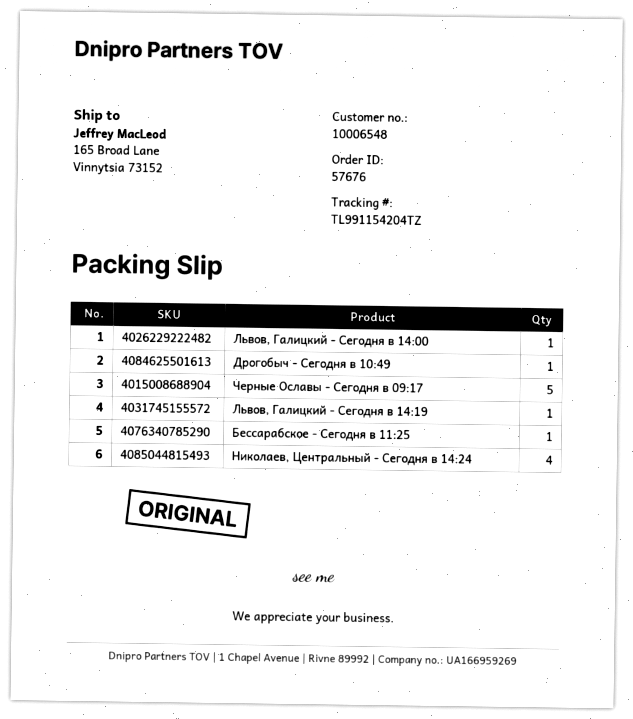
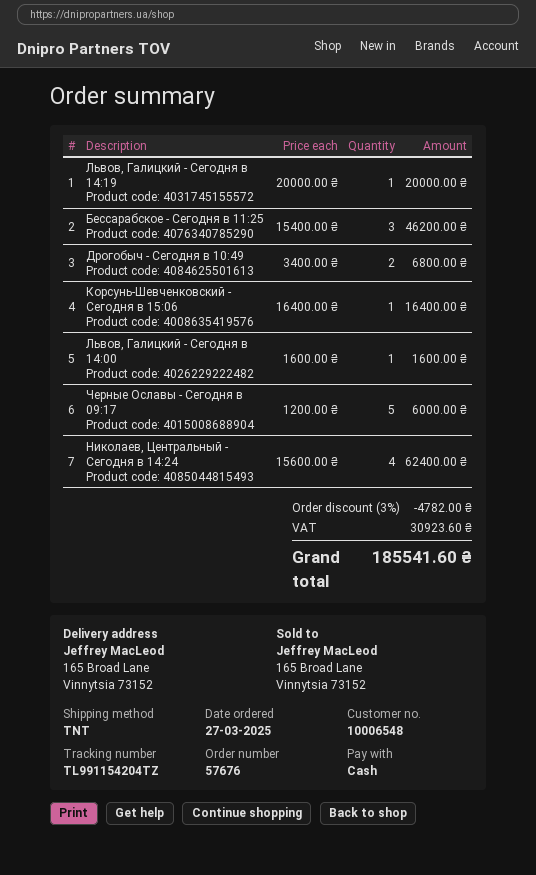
Дрогобыч - Сегодня в 10:49: 1 -> 2
Бессарабское - Сегодня в 11:25: 1 -> 3
Корсунь-Шевченковский - Сегодня в 15:06: none -> 1

